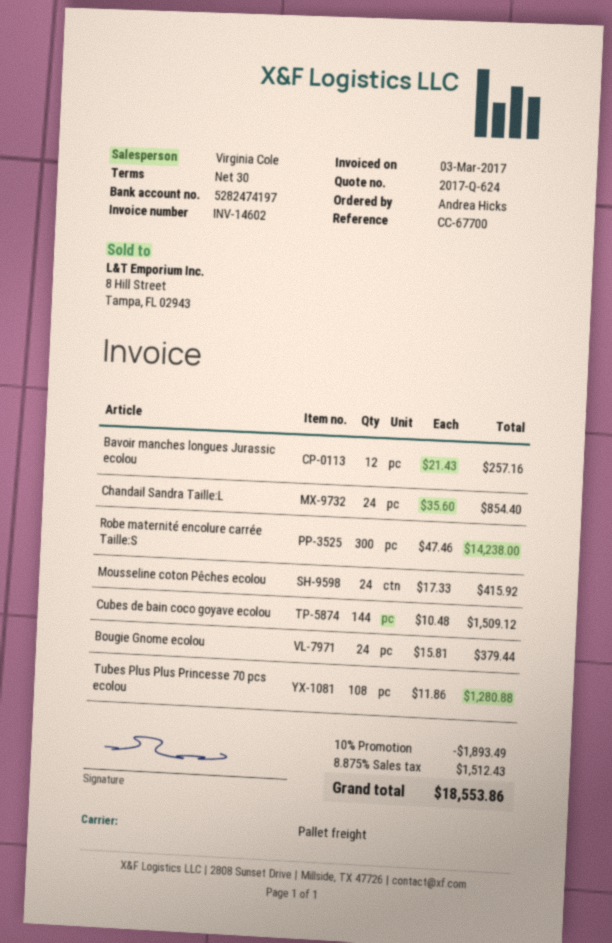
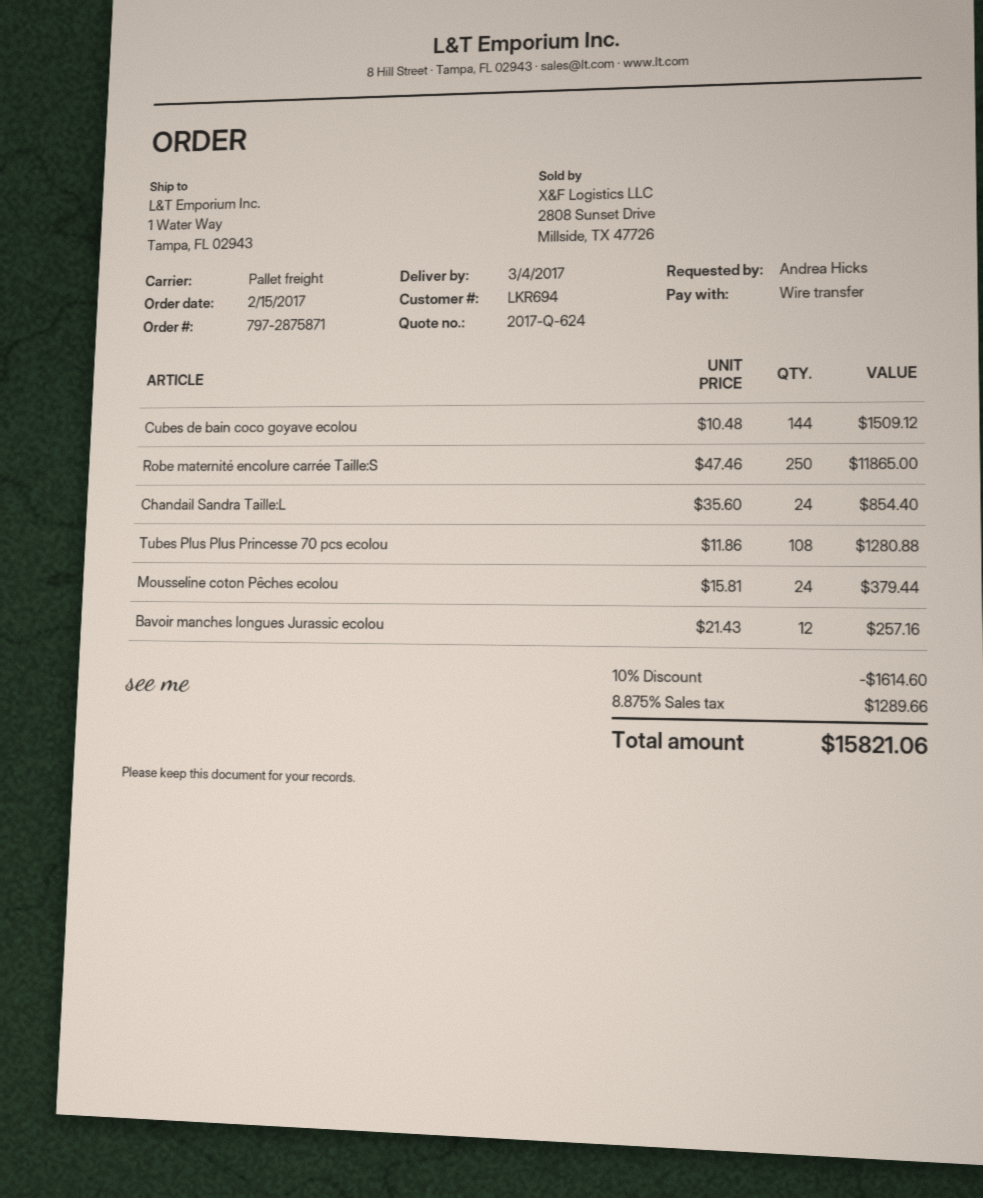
Robe maternité encolure carrée Taille:S: 300 x 47.46 = 14238.00 -> 250 x 47.46 = 11865.00
Mousseline coton Pêches ecolou: 24 x 17.33 = 415.92 -> 24 x 15.81 = 379.44
Bougie Gnome ecolou: 24 x 15.81 = 379.44 -> none
discount: 10% = 1893.49 -> 10% = 1614.60
tax: 8.875% = 1512.43 -> 8.875% = 1289.66
total: 18553.86 -> 15821.06

